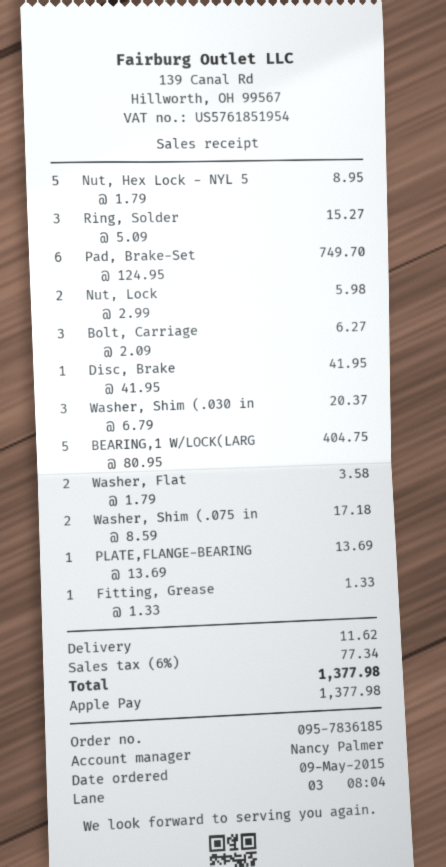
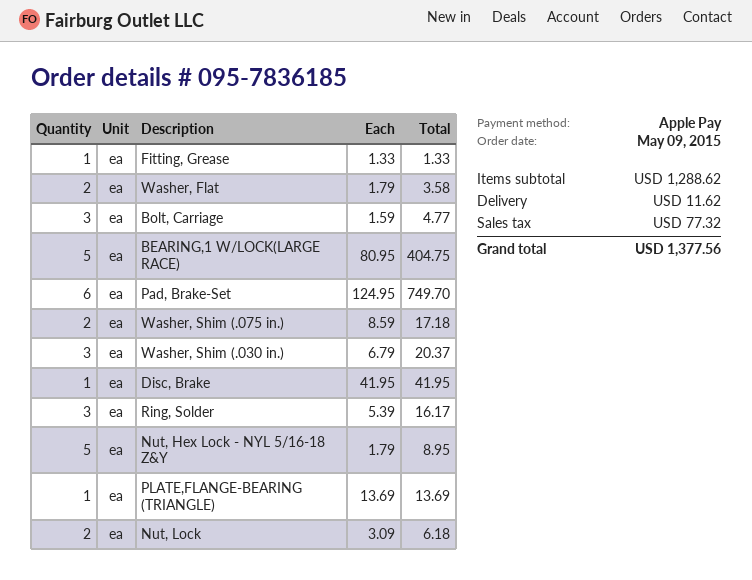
Ring, Solder: 3 x 5.09 = 15.27 -> 3 x 5.39 = 16.17
Nut, Lock: 2 x 2.99 = 5.98 -> 2 x 3.09 = 6.18
Bolt, Carriage: 3 x 2.09 = 6.27 -> 3 x 1.59 = 4.77
tax: 77.34 -> 77.32
total: 1377.98 -> 1377.56

